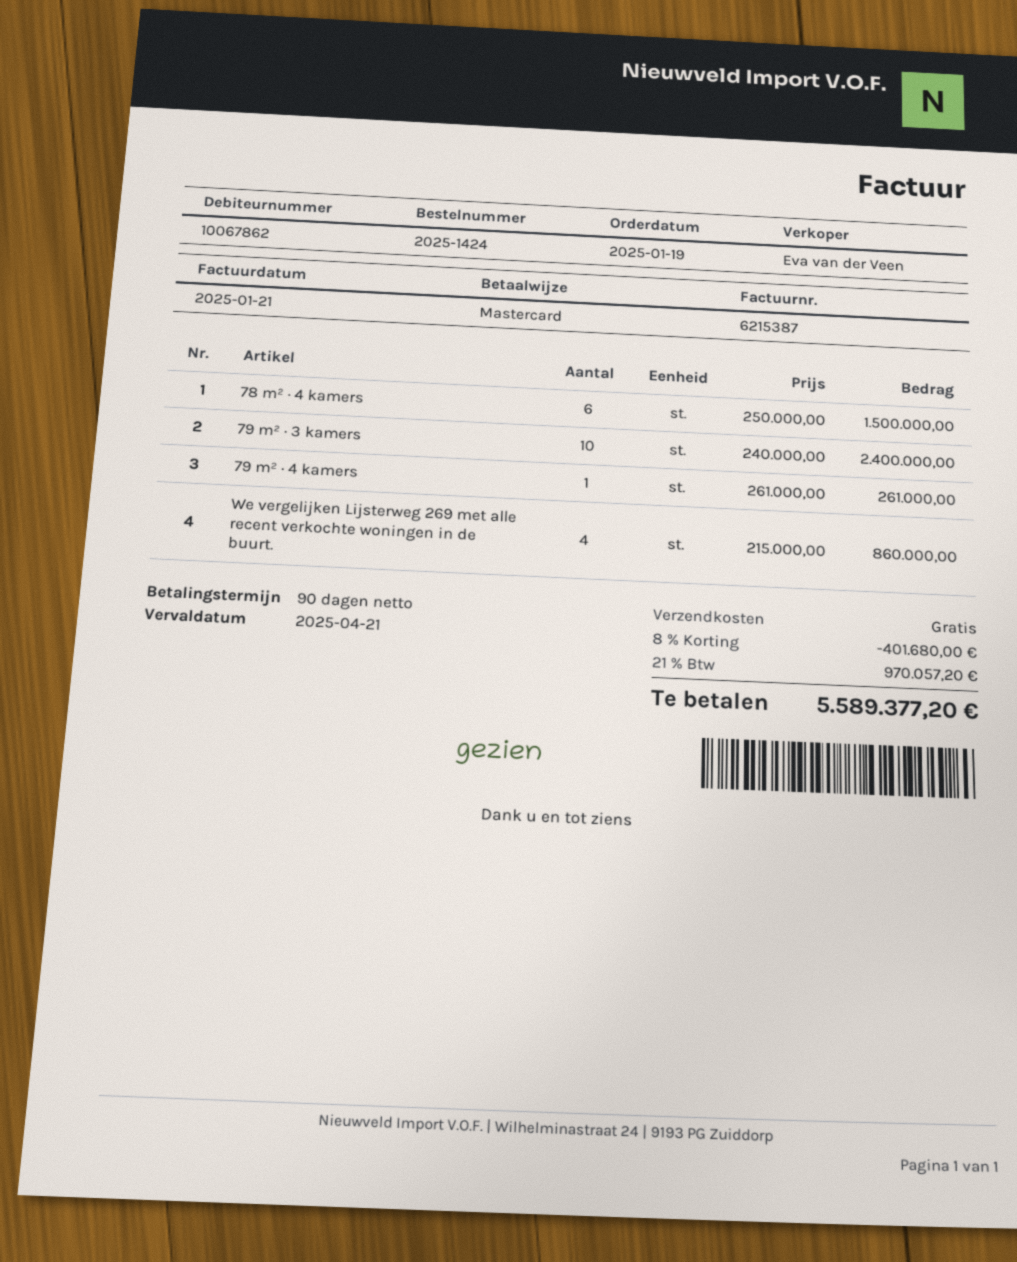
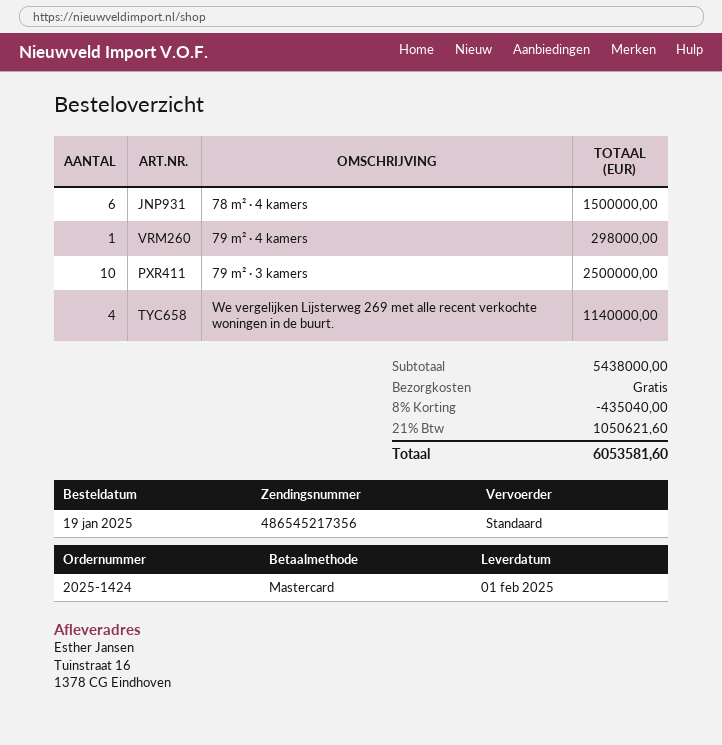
79 m² · 3 kamers: 10 for 2400000.00 -> 10 for 2500000.00
79 m² · 4 kamers: 1 for 261000.00 -> 1 for 298000.00
We vergelijken Lijsterweg 269 met alle recent verkochte woningen in de buurt.: 4 for 860000.00 -> 4 for 1140000.00
discount: 8% = 401680.00 -> 8% = 435040.00
tax: 21% = 970057.20 -> 21% = 1050621.60
total: 5589377.20 -> 6053581.60

